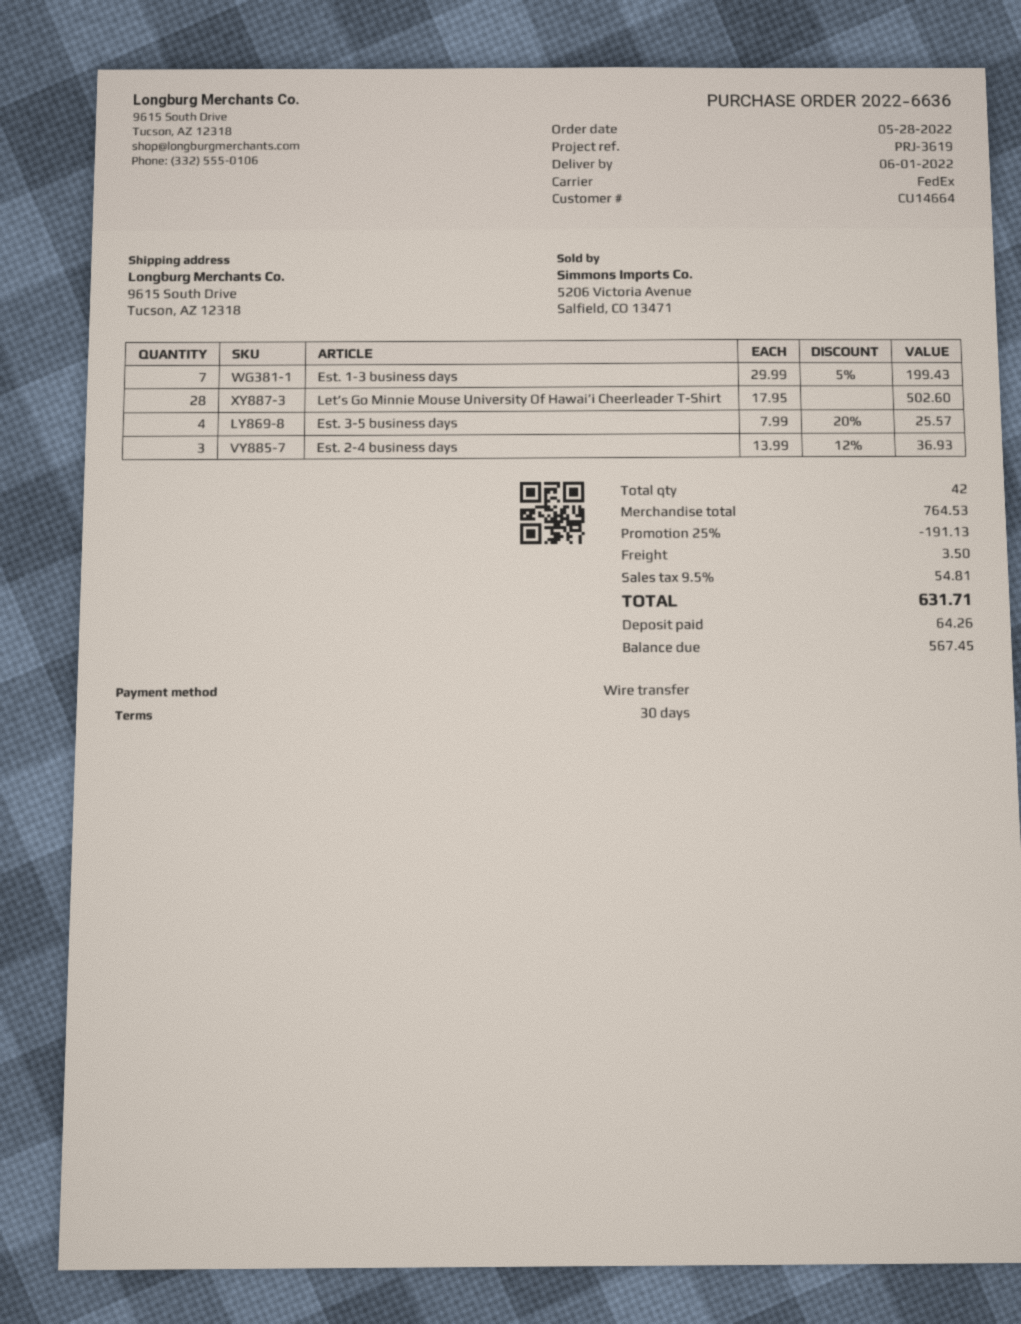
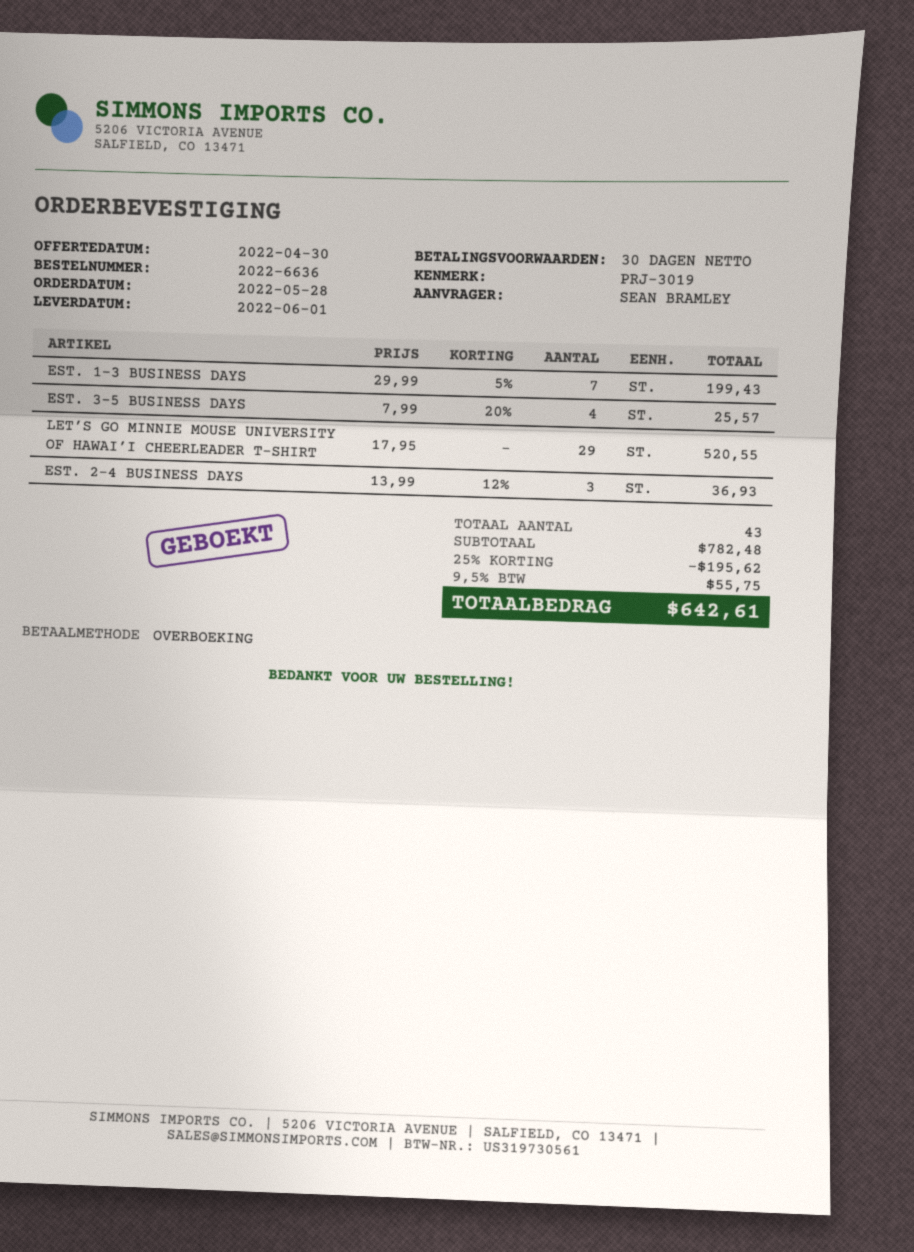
reference: PRJ-3619 -> PRJ-3019
Let’s Go Minnie Mouse University Of Hawai’i Cheerleader T-Shirt: 28 x 17.95 = 502.60 -> 29 x 17.95 = 520.55
total quantity: 42 -> 43
subtotal: 764.53 -> 782.48
discount: 25% = 191.13 -> 25% = 195.62
shipping: 3.50 -> none
tax: 9.5% = 54.81 -> 9.5% = 55.75
total: 631.71 -> 642.61

